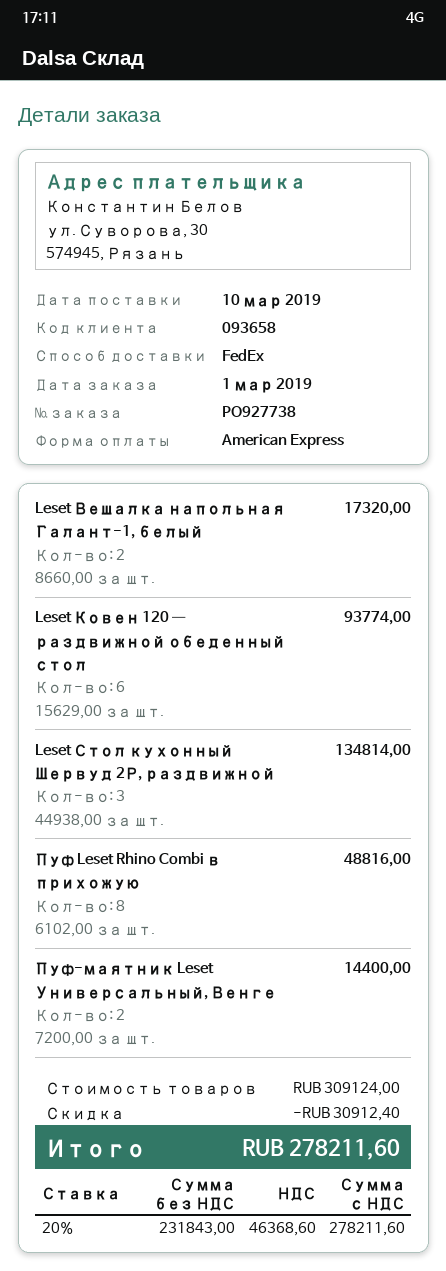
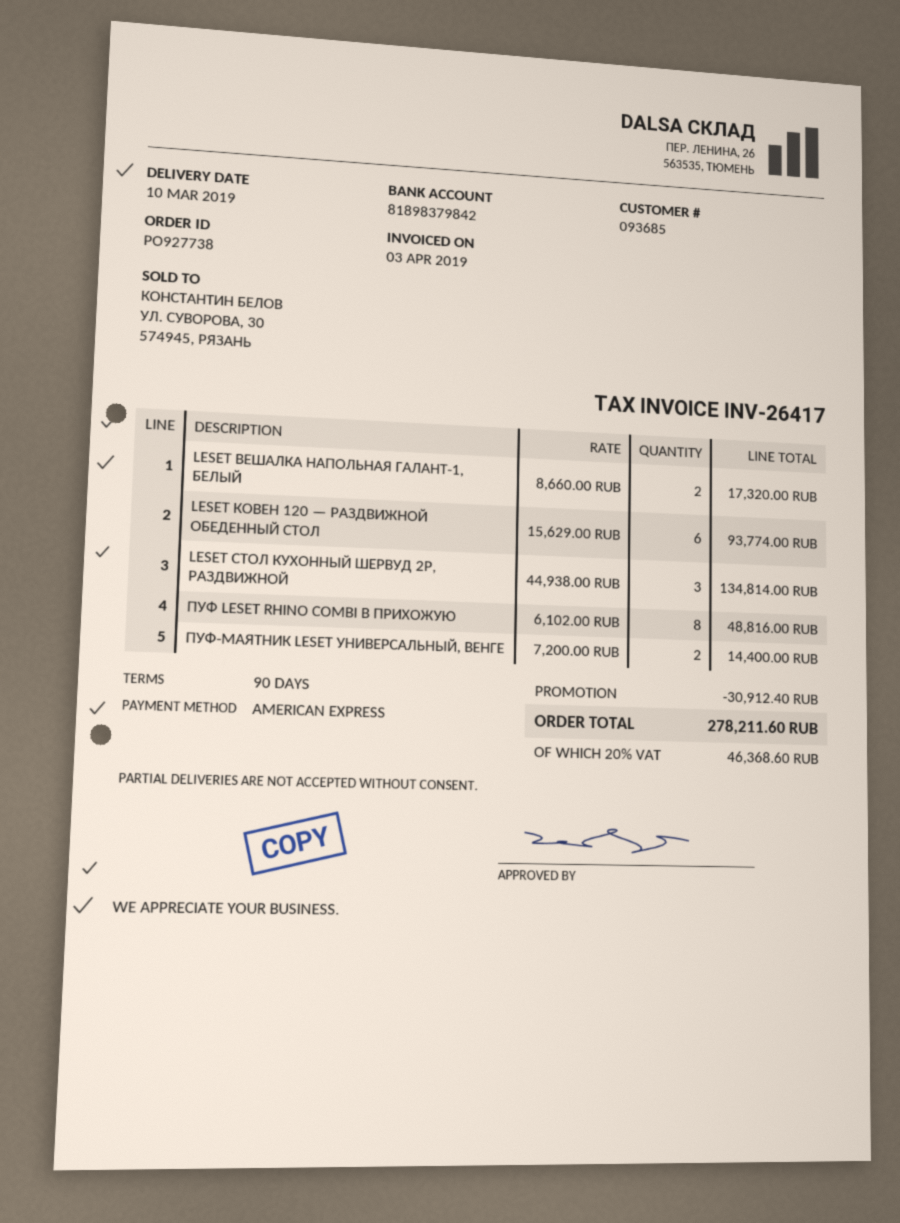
customer number: 093658 -> 093685

